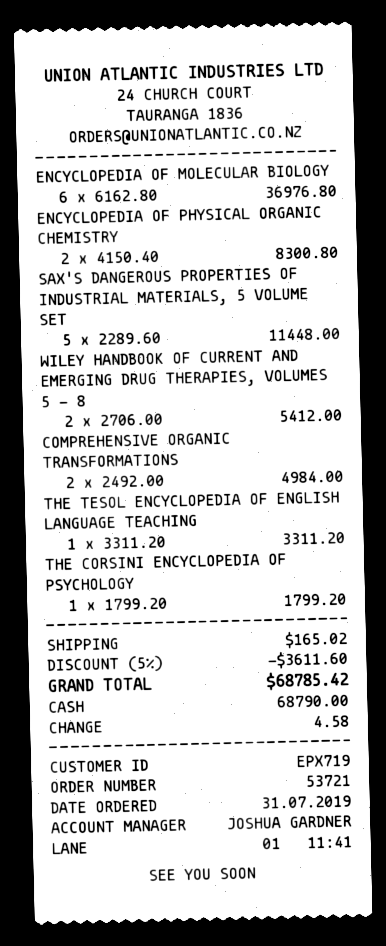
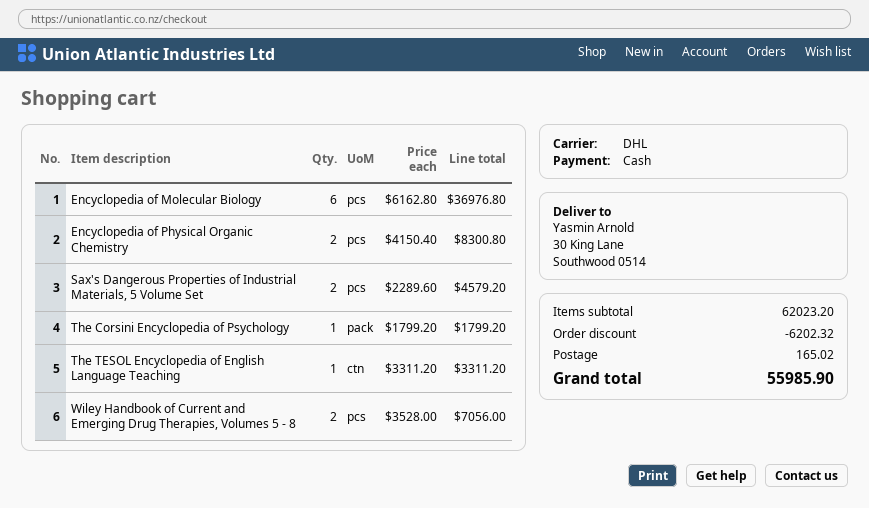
SAX'S DANGEROUS PROPERTIES OF INDUSTRIAL MATERIALS, 5 VOLUME SET: 5 x 2289.60 = 11448.00 -> 2 x 2289.60 = 4579.20
WILEY HANDBOOK OF CURRENT AND EMERGING DRUG THERAPIES, VOLUMES 5 - 8: 2 x 2706.00 = 5412.00 -> 2 x 3528.00 = 7056.00
COMPREHENSIVE ORGANIC TRANSFORMATIONS: 2 x 2492.00 = 4984.00 -> none
discount: 3611.60 -> 6202.32
total: 68785.42 -> 55985.90

